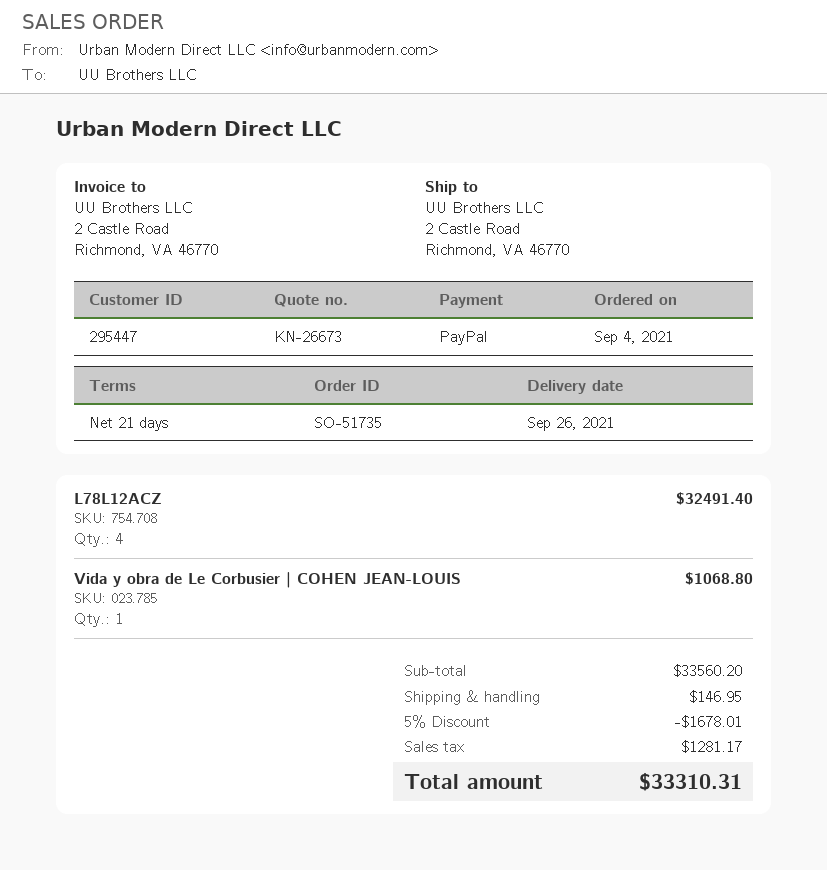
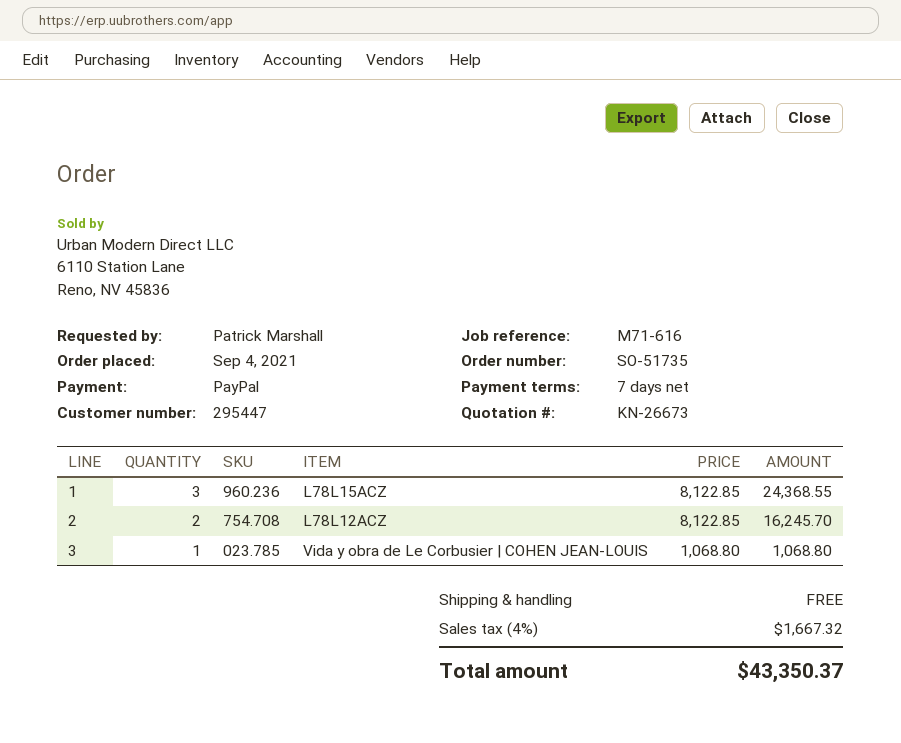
payment terms: 21 days -> 7 days
L78L12ACZ: 4 for 32491.40 -> 2 for 16245.70
L78L15ACZ: none -> 3 for 24368.55
discount: 5% = 1678.01 -> none
shipping: 146.95 -> 0.00
tax: 1281.17 -> 1667.32
total: 33310.31 -> 43350.37

